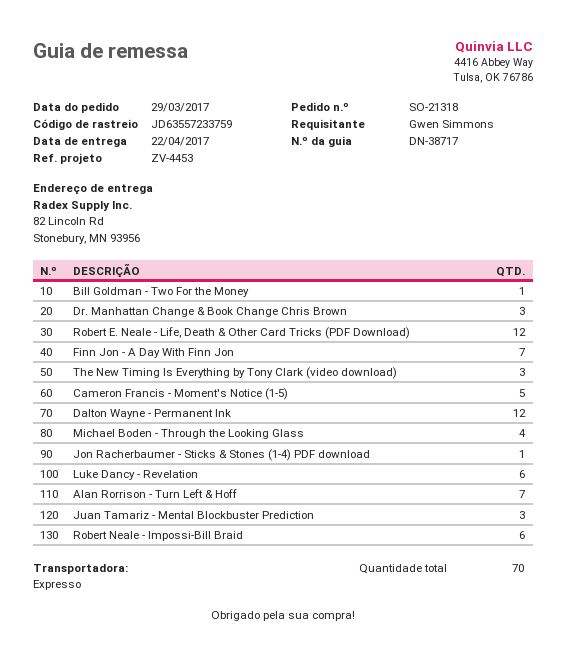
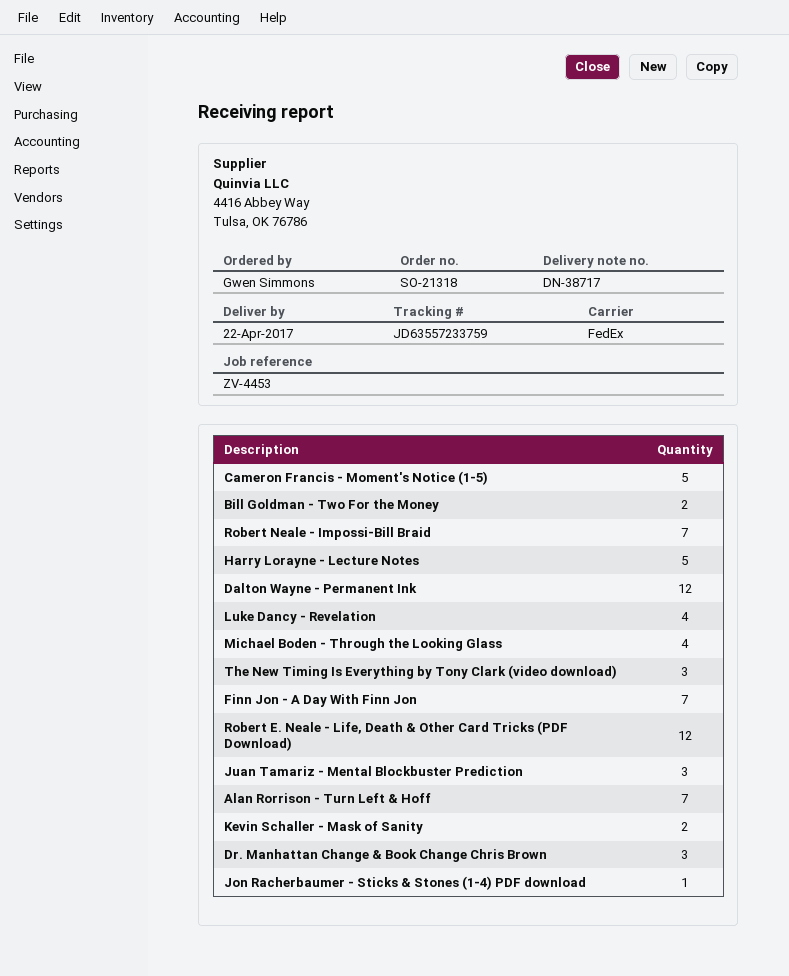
shipping method: express -> FedEx
Bill Goldman - Two For the Money: 1 -> 2
Luke Dancy - Revelation: 6 -> 4
Robert Neale - Impossi-Bill Braid: 6 -> 7
Harry Lorayne - Lecture Notes: none -> 5
Kevin Schaller - Mask of Sanity: none -> 2

